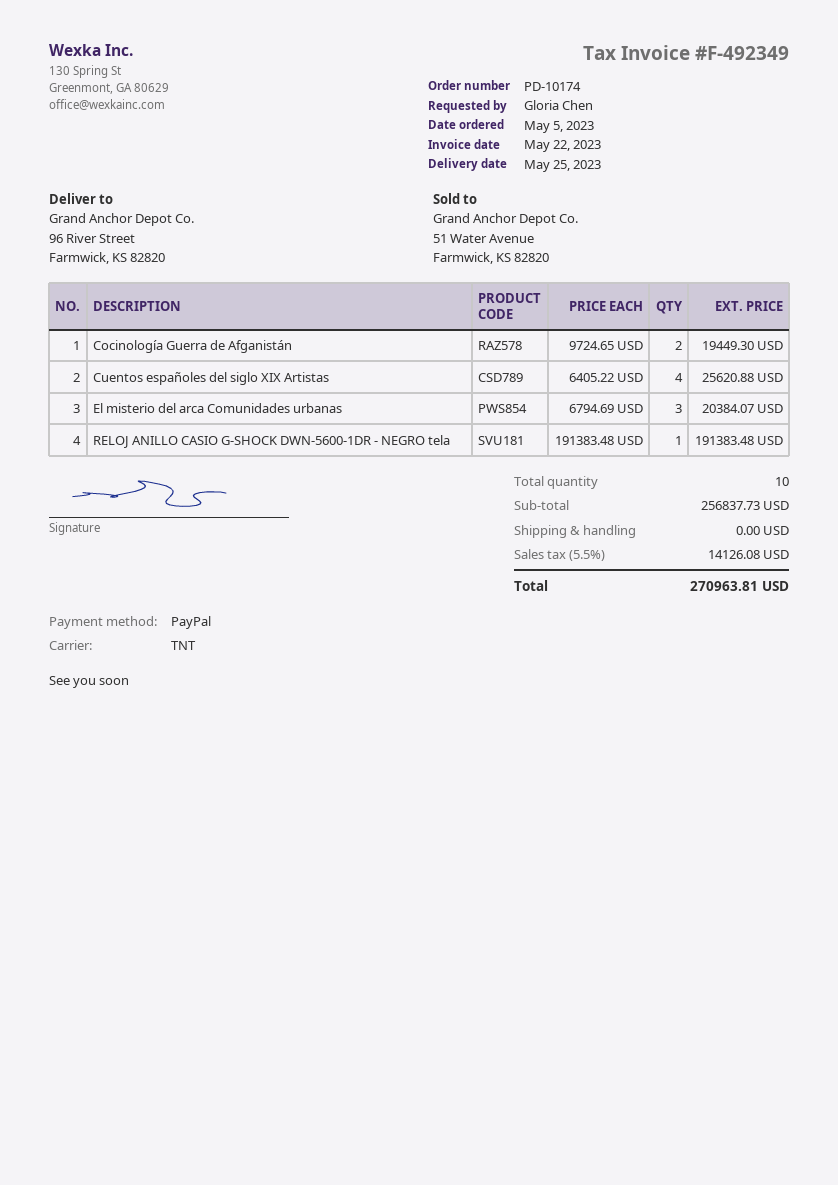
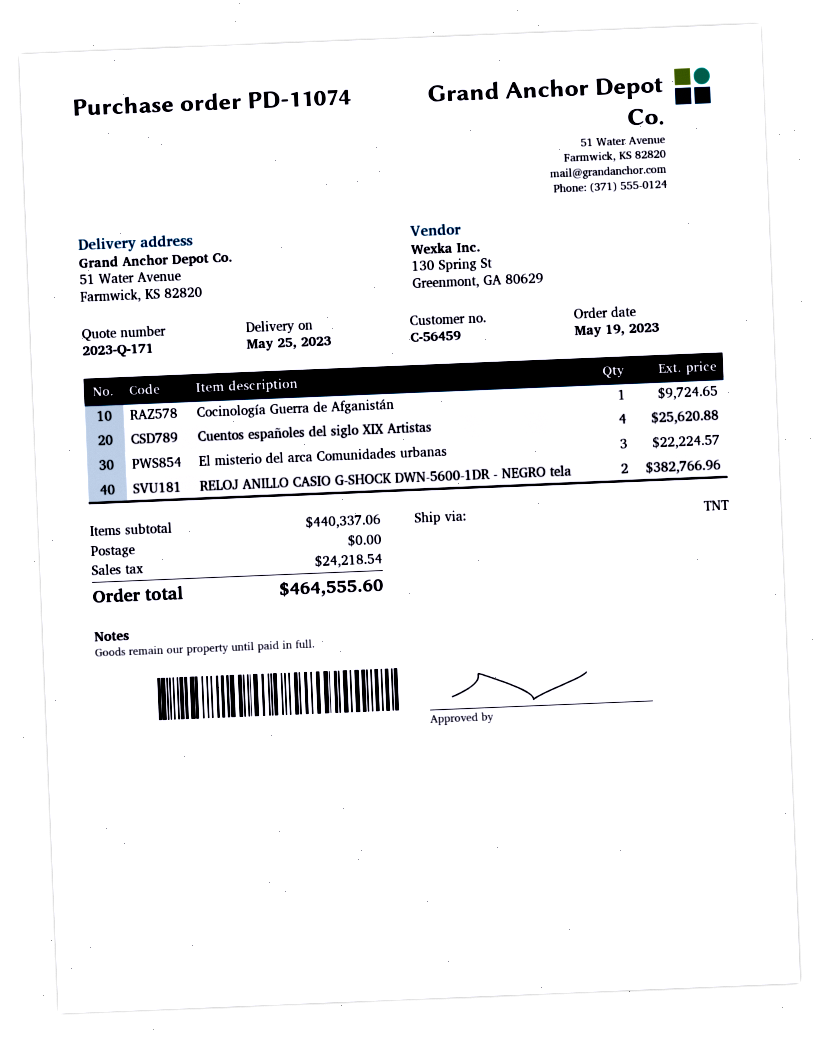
order number: PD-10174 -> PD-11074
order date: 2023-05-05 -> 2023-05-19
ship to: 96 River Street, Farmwick, KS 82820 -> 51 Water Avenue, Farmwick, KS 82820
Cocinología Guerra de Afganistán: 2 for 19449.30 -> 1 for 9724.65
El misterio del arca Comunidades urbanas: 3 for 20384.07 -> 3 for 22224.57
RELOJ ANILLO CASIO G-SHOCK DWN-5600-1DR - NEGRO tela: 1 for 191383.48 -> 2 for 382766.96
subtotal: 256837.73 -> 440337.06
tax: 14126.08 -> 24218.54
total: 270963.81 -> 464555.60

